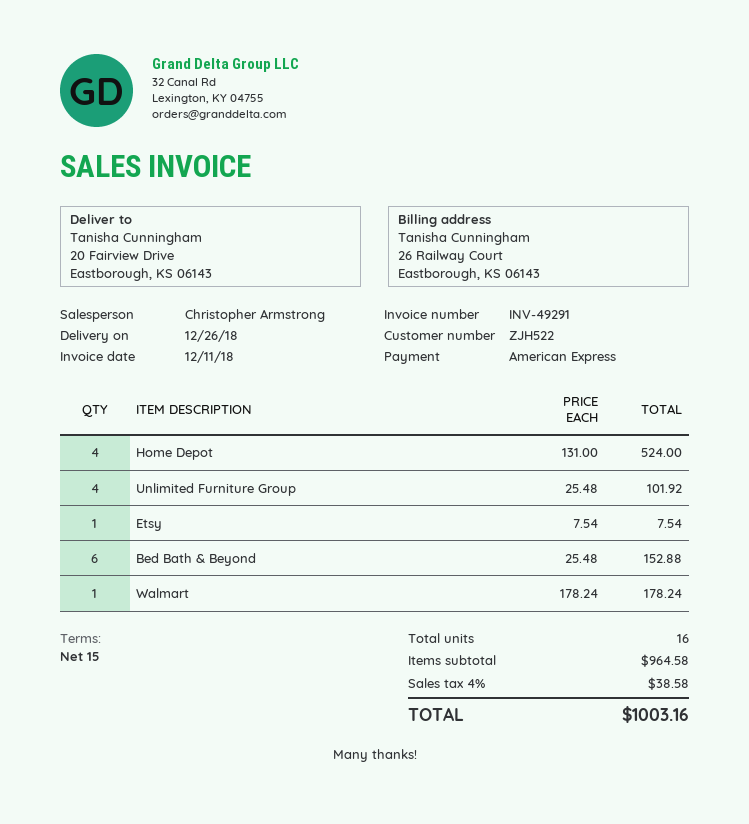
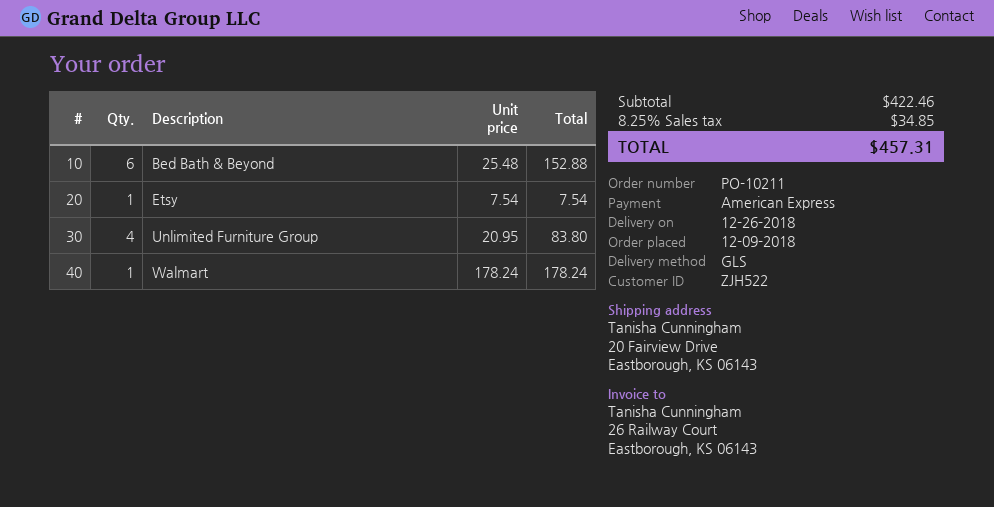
Home Depot: 4 x 131.00 = 524.00 -> none
Unlimited Furniture Group: 4 x 25.48 = 101.92 -> 4 x 20.95 = 83.80
subtotal: 964.58 -> 422.46
tax: 4% = 38.58 -> 8.25% = 34.85
total: 1003.16 -> 457.31

